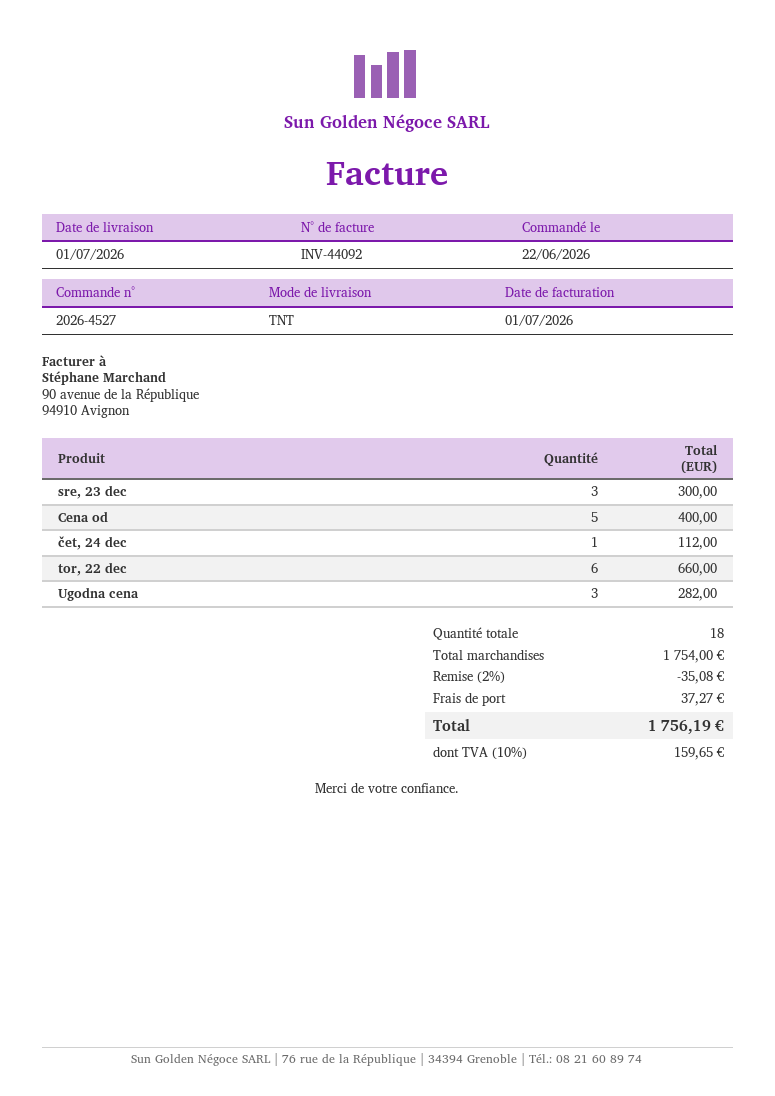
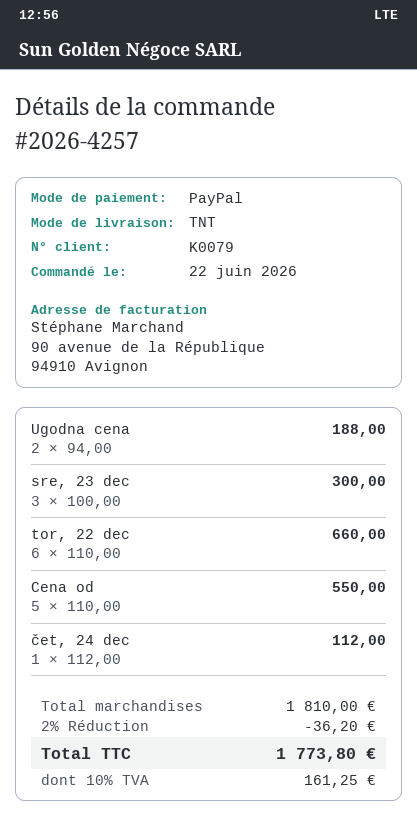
order number: 2026-4527 -> 2026-4257
Cena od: 5 for 400.00 -> 5 for 550.00
Ugodna cena: 3 for 282.00 -> 2 for 188.00
subtotal: 1754.00 -> 1810.00
discount: 2% = 35.08 -> 2% = 36.20
shipping: 37.27 -> none
tax: 10% = 159.65 -> 10% = 161.25
total: 1756.19 -> 1773.80

